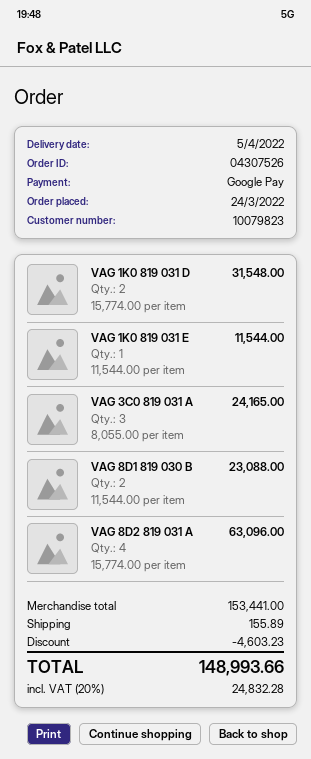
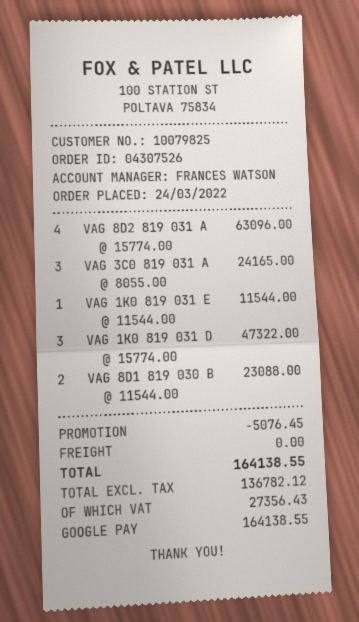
customer number: 10079823 -> 10079825
VAG 1K0 819 031 D: 2 x 15774.00 = 31548.00 -> 3 x 15774.00 = 47322.00
discount: 4603.23 -> 5076.45
shipping: 155.89 -> 0.00
tax: 24832.28 -> 27356.43
total: 148993.66 -> 164138.55

